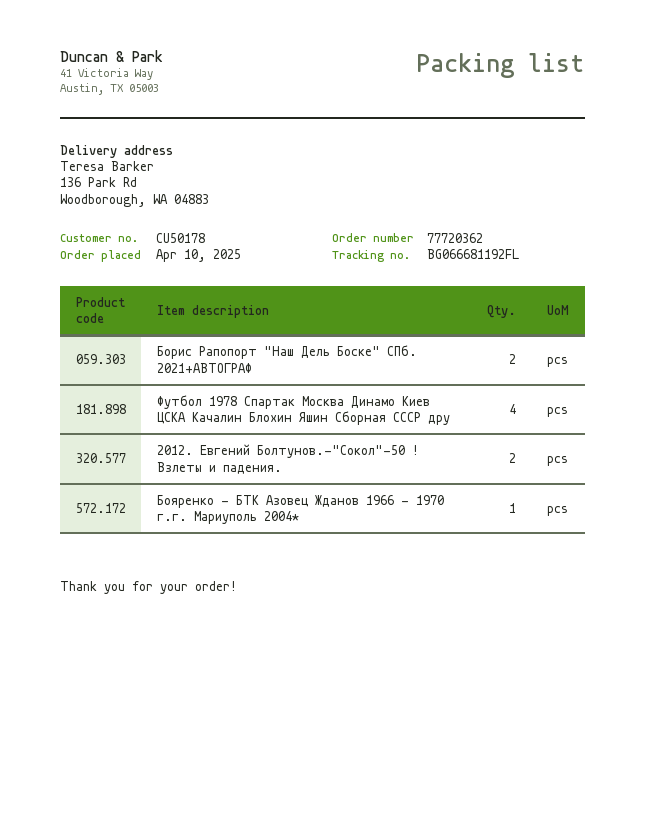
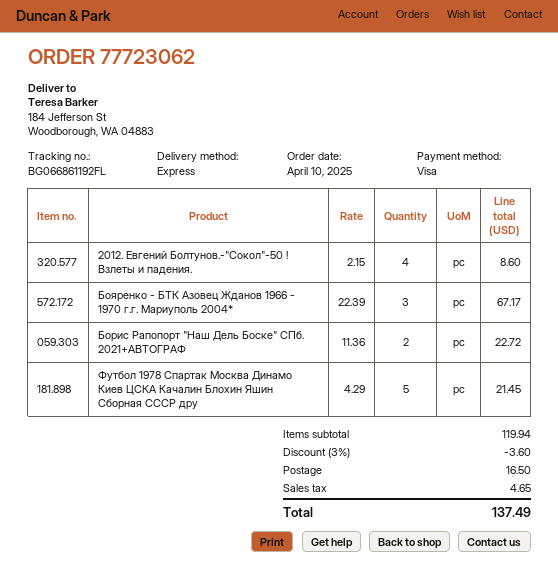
order number: 77720362 -> 77723062
tracking number: BG066681192FL -> BG066861192FL
ship to: 136 Park Rd, Woodborough, WA 04883 -> 184 Jefferson St, Woodborough, WA 04883
Футбол 1978 Спартак Москва Динамо Киев ЦСКА Качалин Блохин Яшин Сборная СССР дру: 4 -> 5
2012. Евгений Болтунов.-"Сокол"-50 ! Взлеты и падения.: 2 -> 4
Бояренко - БТК Азовец Жданов 1966 - 1970 г.г. Мариуполь 2004*: 1 -> 3

